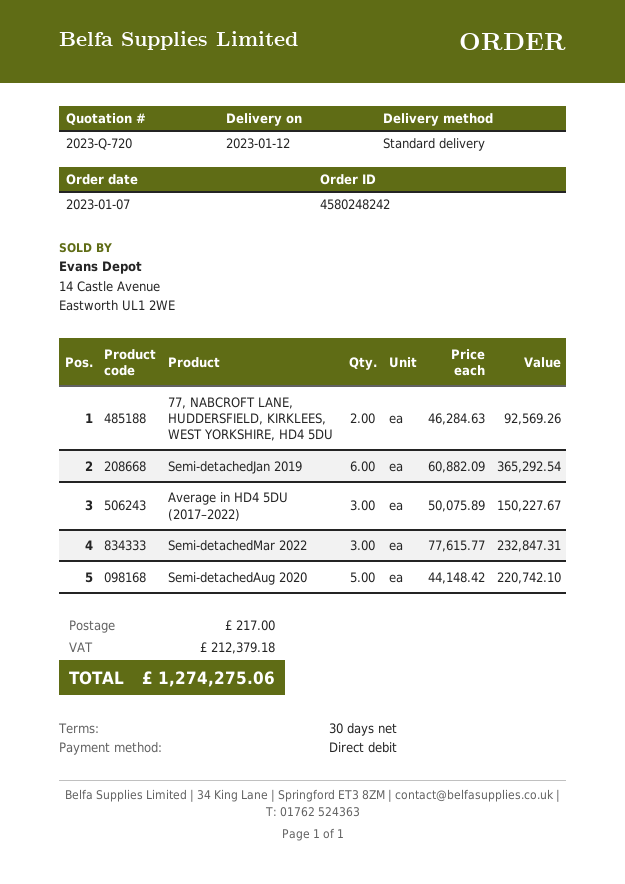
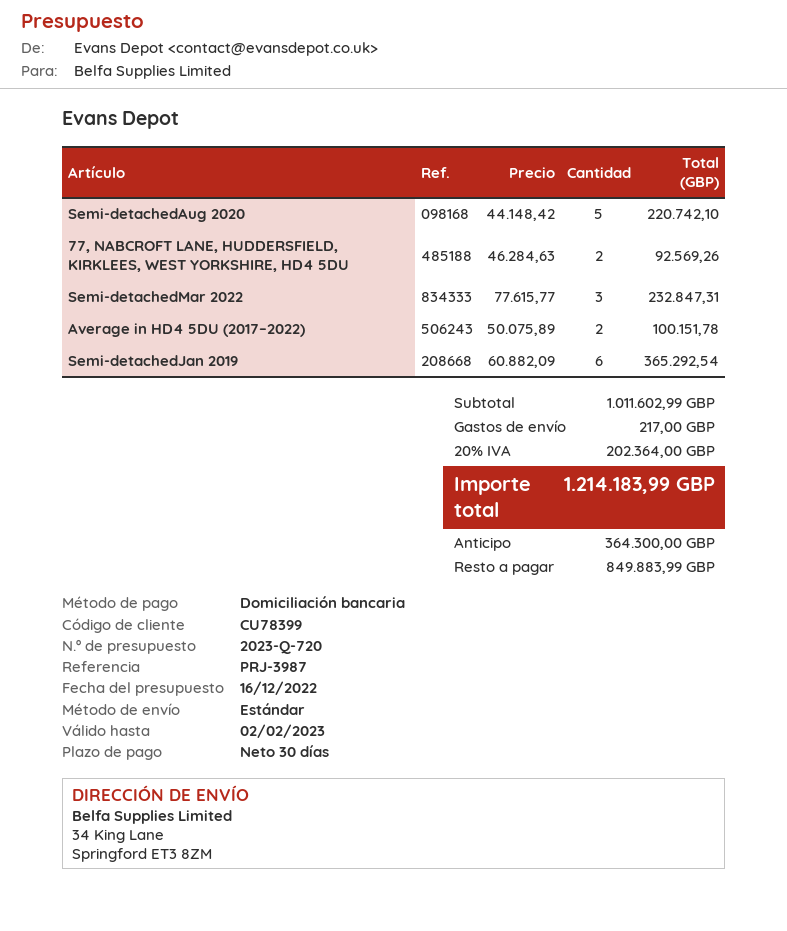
Average in HD4 5DU (2017–2022): 3 x 50075.89 = 150227.67 -> 2 x 50075.89 = 100151.78
tax: 212379.18 -> 202364.00
total: 1274275.06 -> 1214183.99

